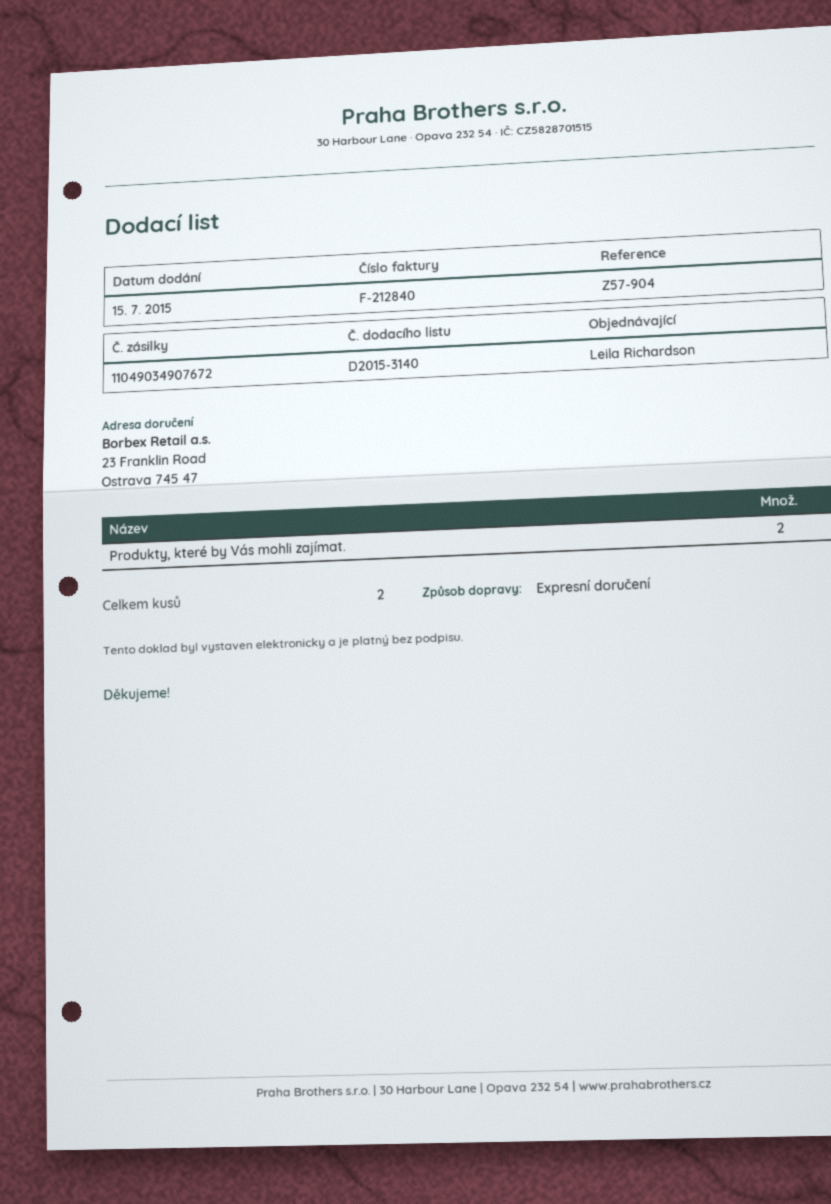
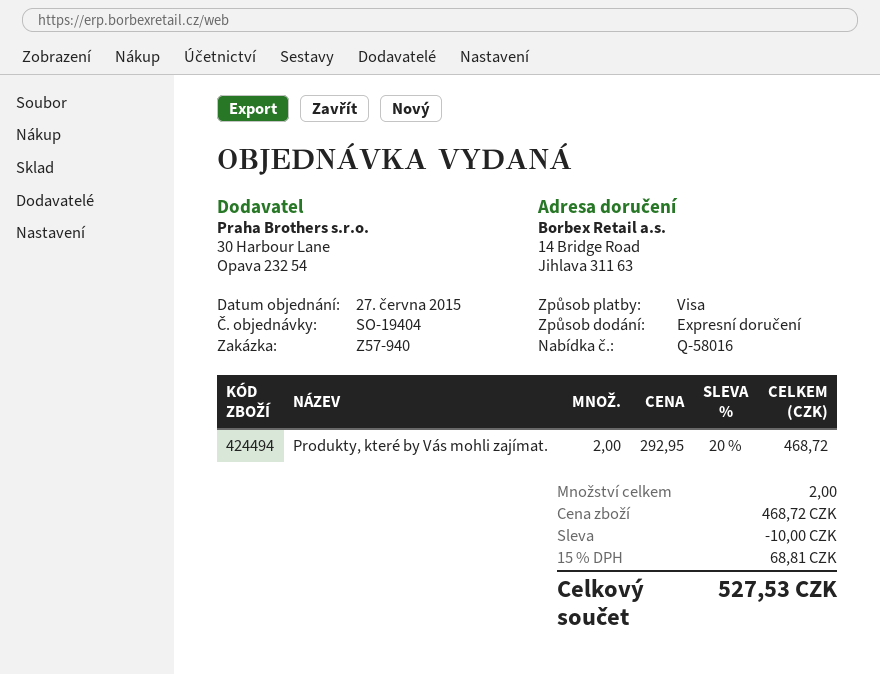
reference: Z57-904 -> Z57-940
ship to: 23 Franklin Road, Ostrava 745 47 -> 14 Bridge Road, Jihlava 311 63

